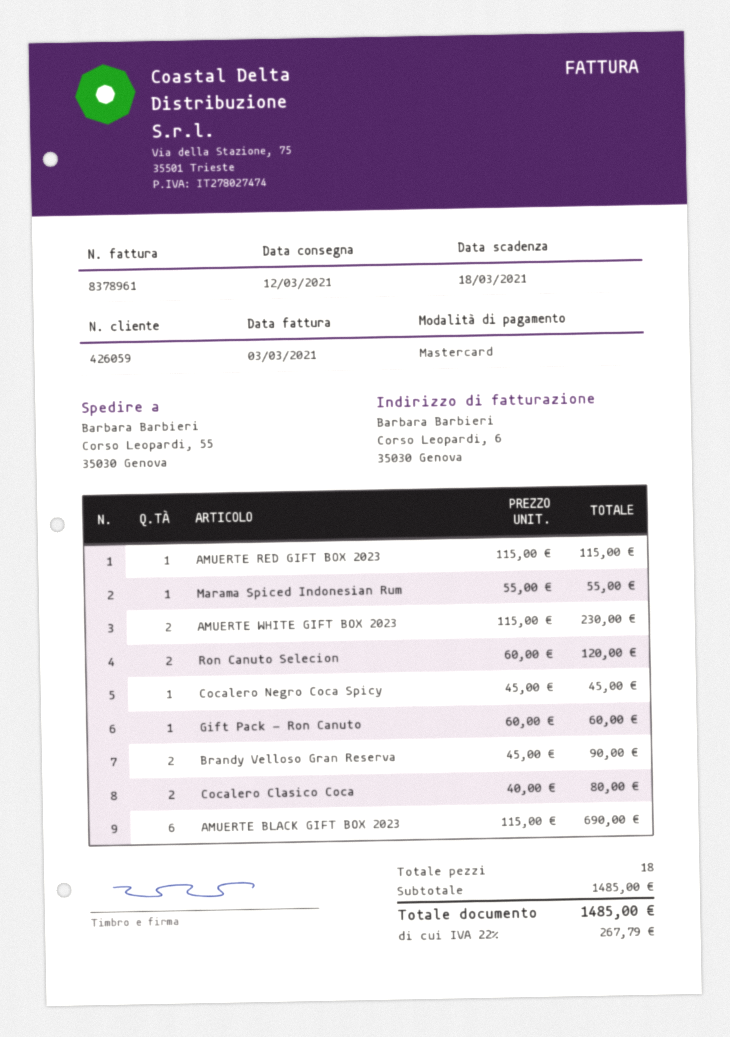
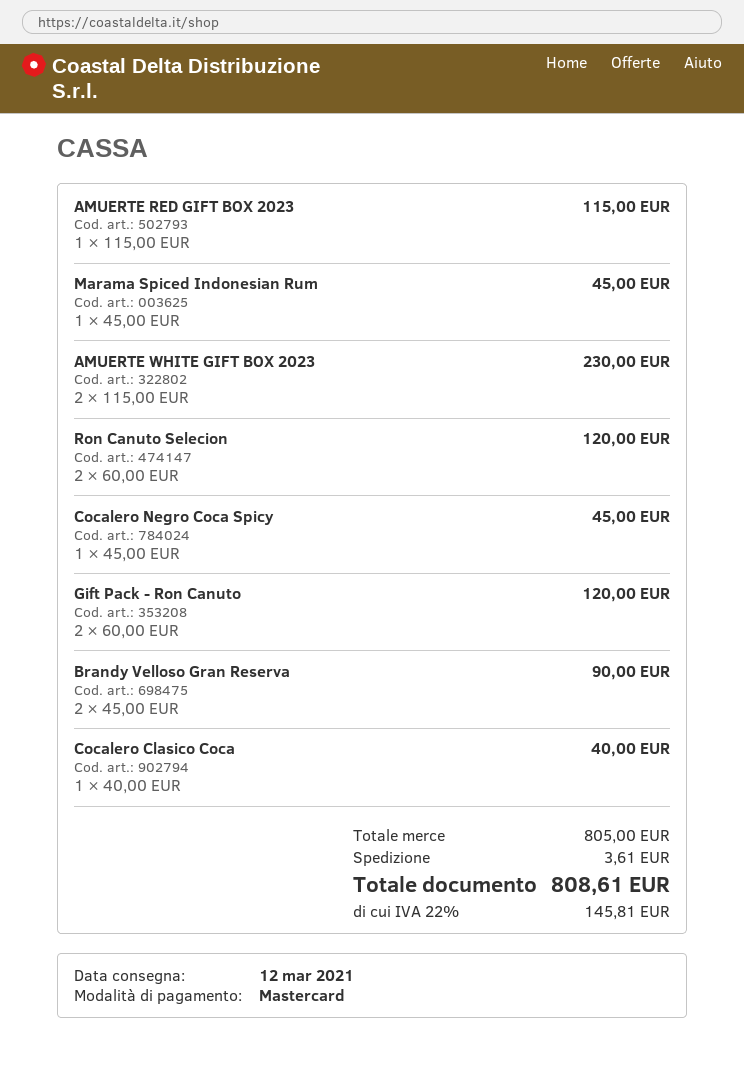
Marama Spiced Indonesian Rum: 1 x 55.00 = 55.00 -> 1 x 45.00 = 45.00
Gift Pack - Ron Canuto: 1 x 60.00 = 60.00 -> 2 x 60.00 = 120.00
Cocalero Clasico Coca: 2 x 40.00 = 80.00 -> 1 x 40.00 = 40.00
AMUERTE BLACK GIFT BOX 2023: 6 x 115.00 = 690.00 -> none
subtotal: 1485.00 -> 805.00
shipping: none -> 3.61
tax: 22% = 267.79 -> 22% = 145.81
total: 1485.00 -> 808.61

